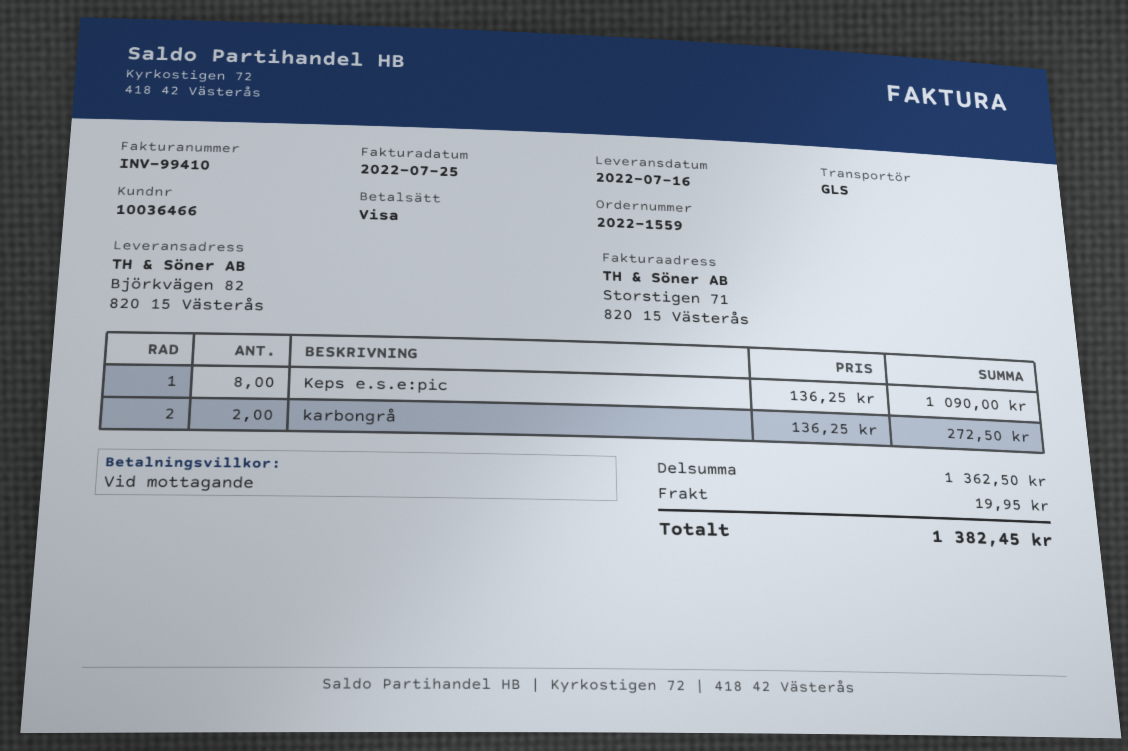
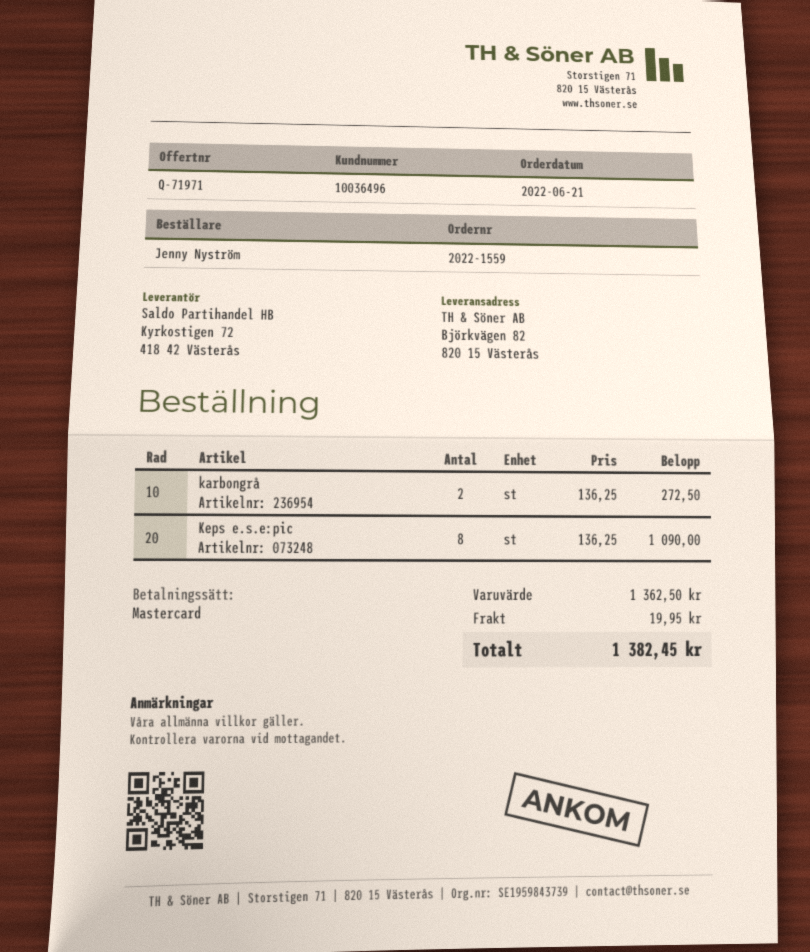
customer number: 10036466 -> 10036496
payment method: Visa -> Mastercard

